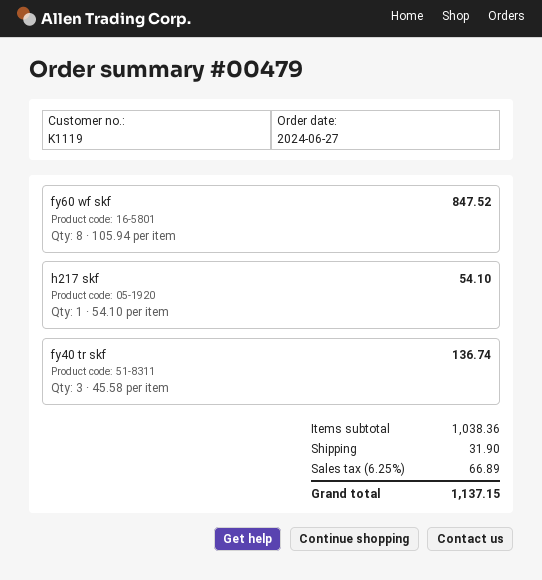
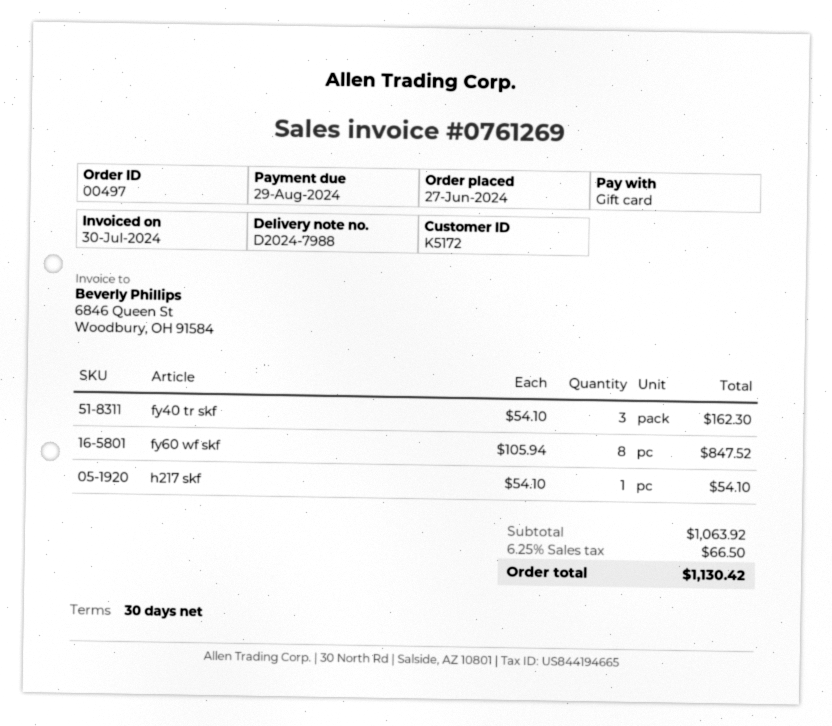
order number: 00479 -> 00497
customer number: K1119 -> K5172
fy40 tr skf: 3 x 45.58 = 136.74 -> 3 x 54.10 = 162.30
subtotal: 1038.36 -> 1063.92
shipping: 31.90 -> none
tax: 6.25% = 66.89 -> 6.25% = 66.50
total: 1137.15 -> 1130.42

